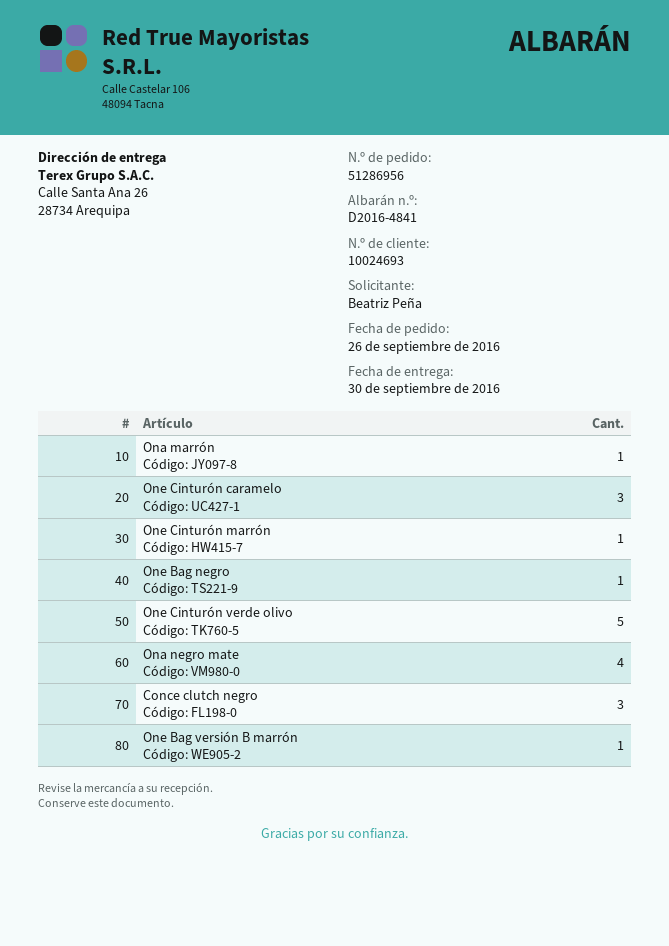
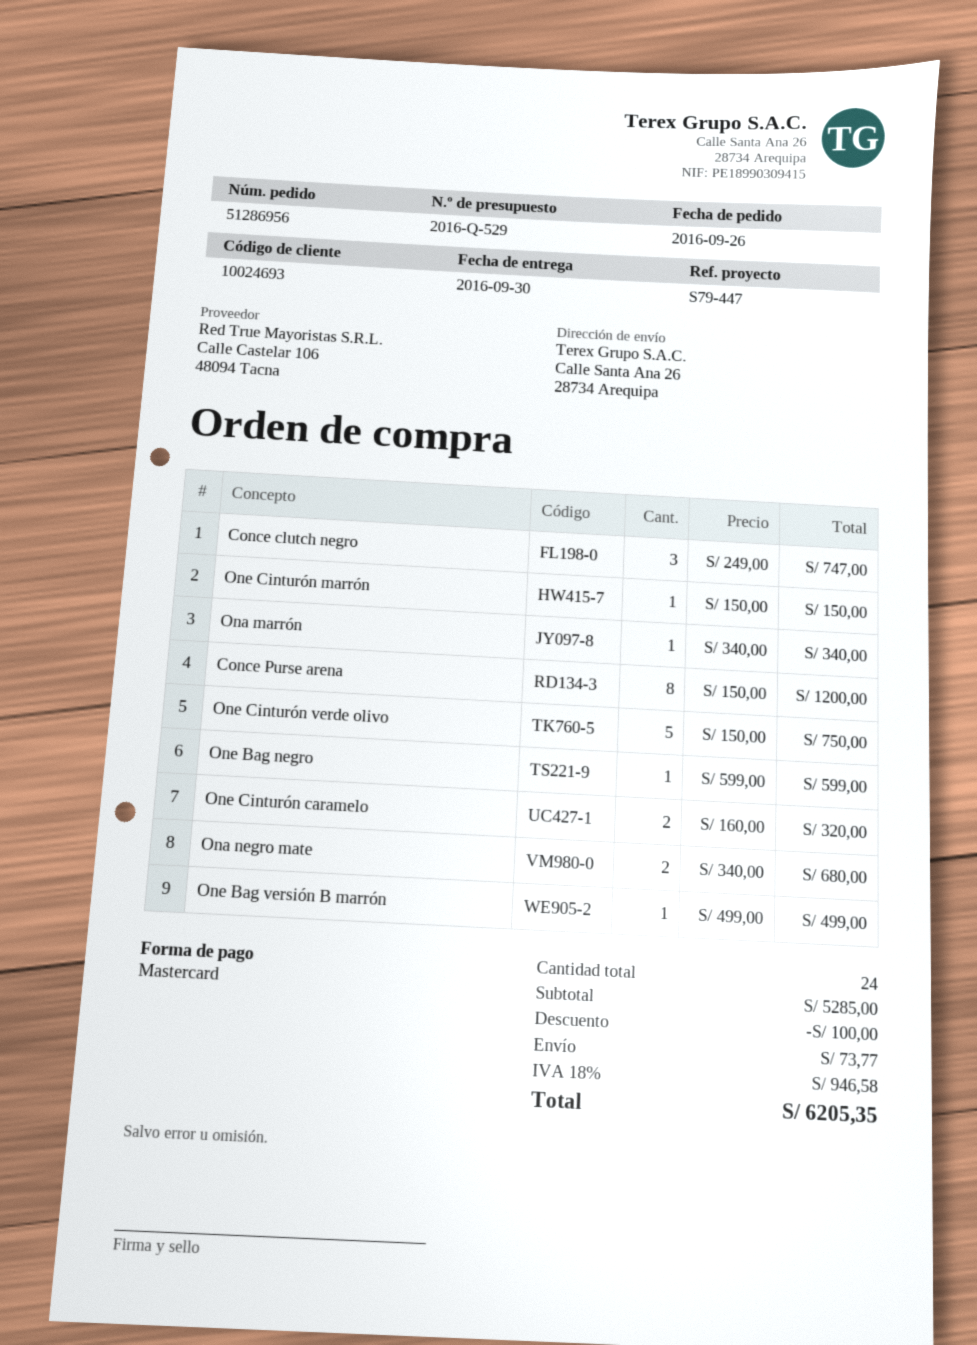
One Cinturón caramelo: 3 -> 2
Ona negro mate: 4 -> 2
Conce Purse arena: none -> 8

